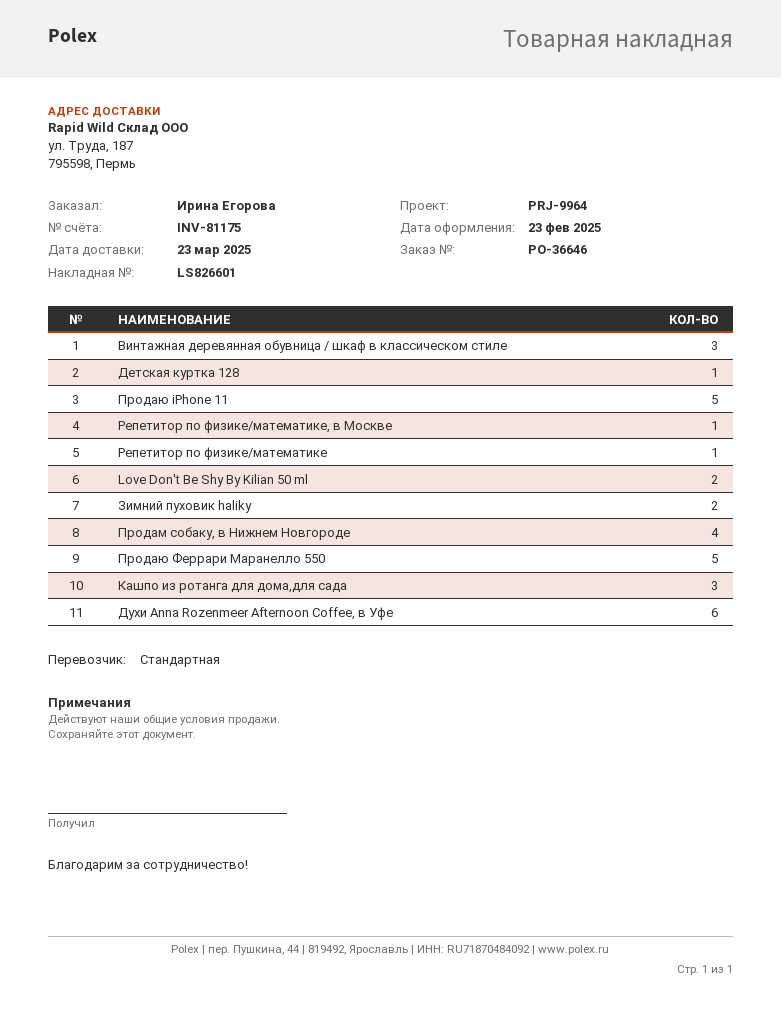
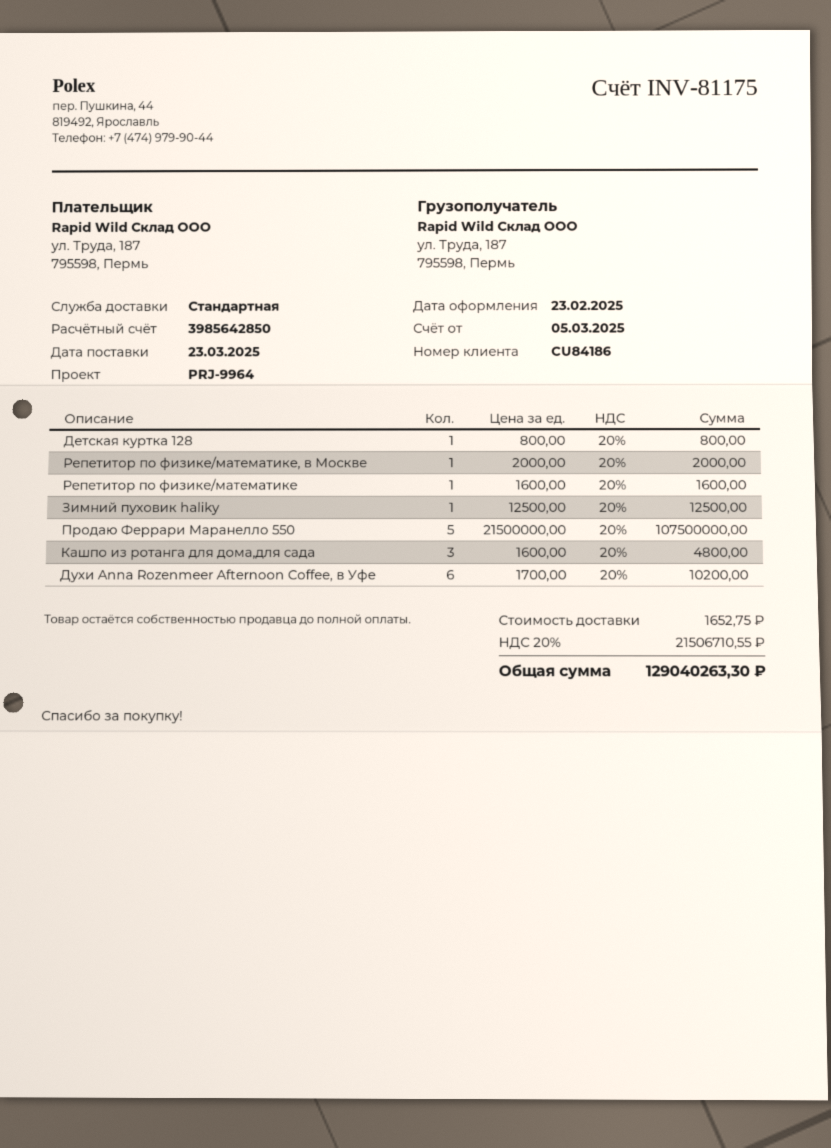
Винтажная деревянная обувница / шкаф в классическом стиле: 3 -> none
Продаю iPhone 11: 5 -> none
Love Don't Be Shy By Kilian 50 ml: 2 -> none
Зимний пуховик haliky: 2 -> 1
Продам собаку, в Нижнем Новгороде: 4 -> none

